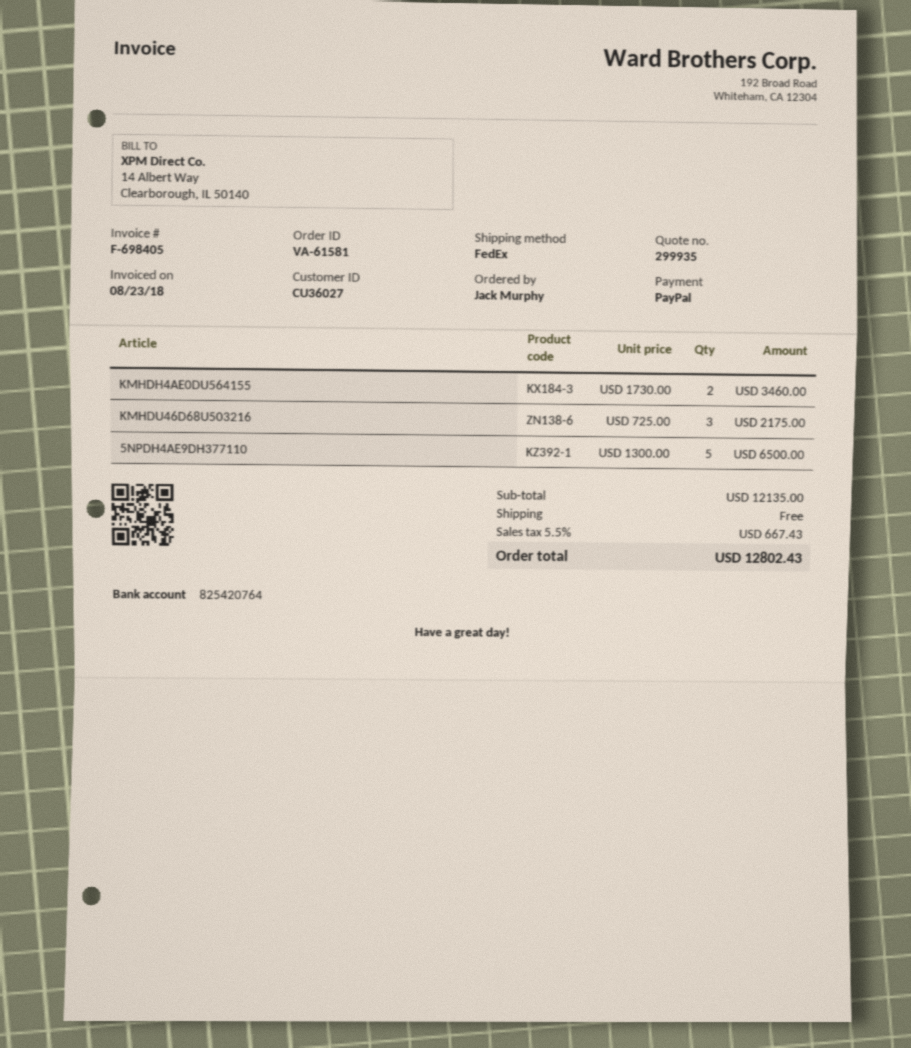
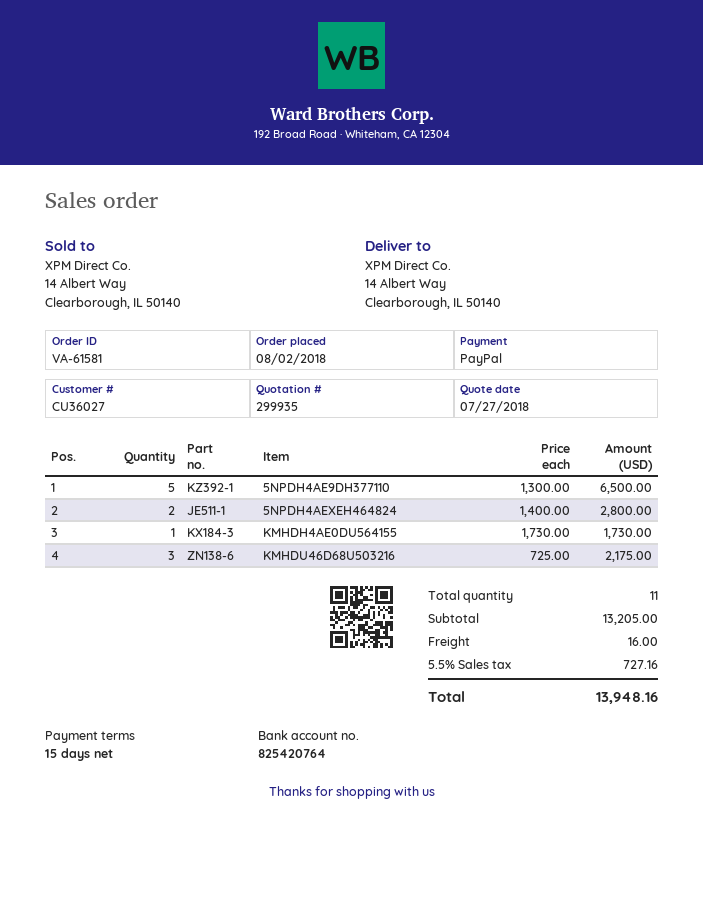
KMHDH4AE0DU564155: 2 x 1730.00 = 3460.00 -> 1 x 1730.00 = 1730.00
5NPDH4AEXEH464824: none -> 2 x 1400.00 = 2800.00
subtotal: 12135.00 -> 13205.00
shipping: 0.00 -> 16.00
tax: 5.5% = 667.43 -> 5.5% = 727.16
total: 12802.43 -> 13948.16

